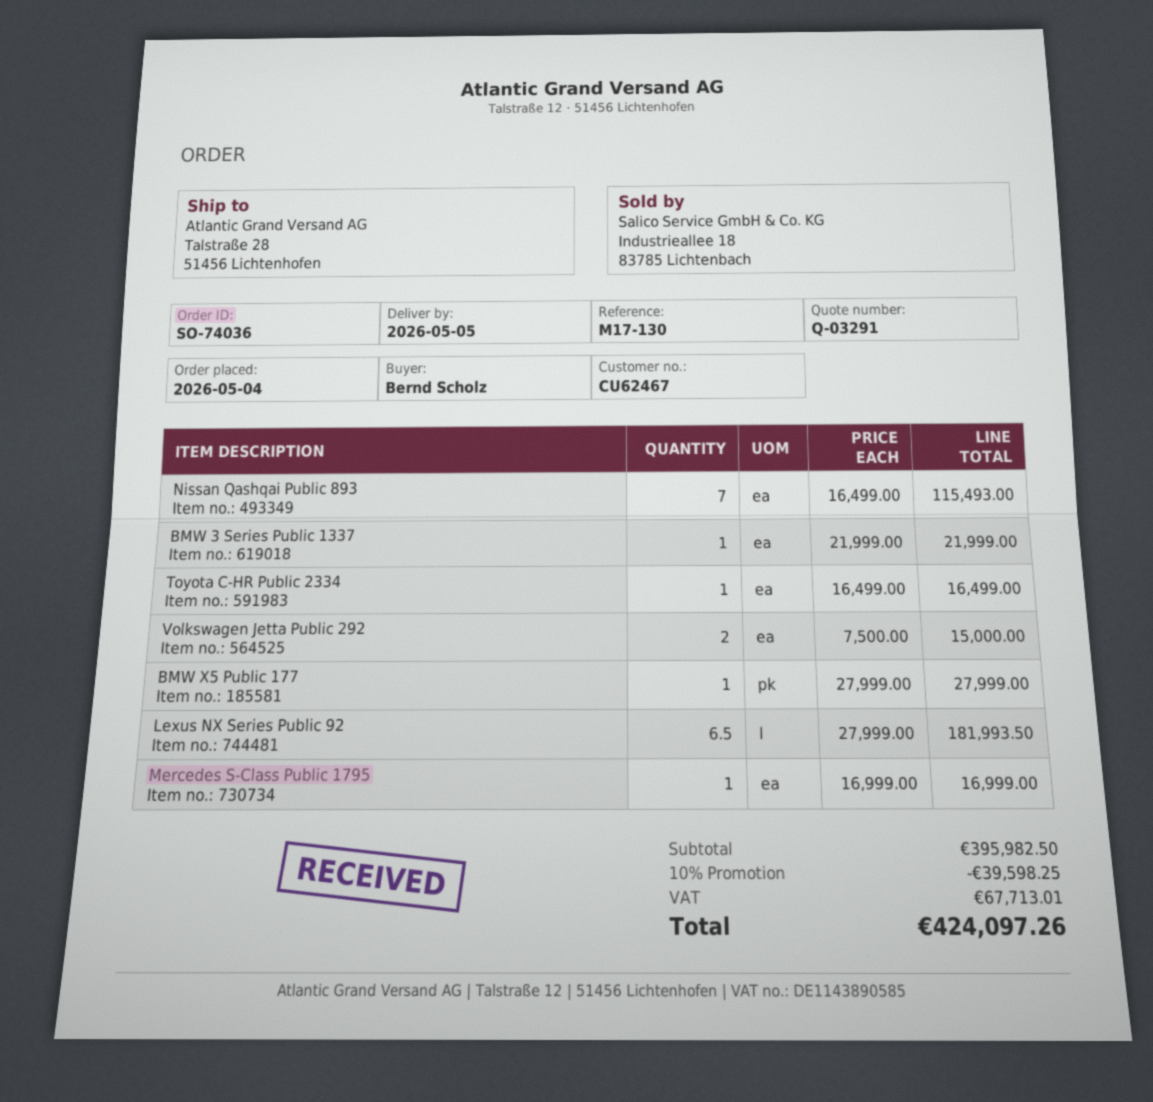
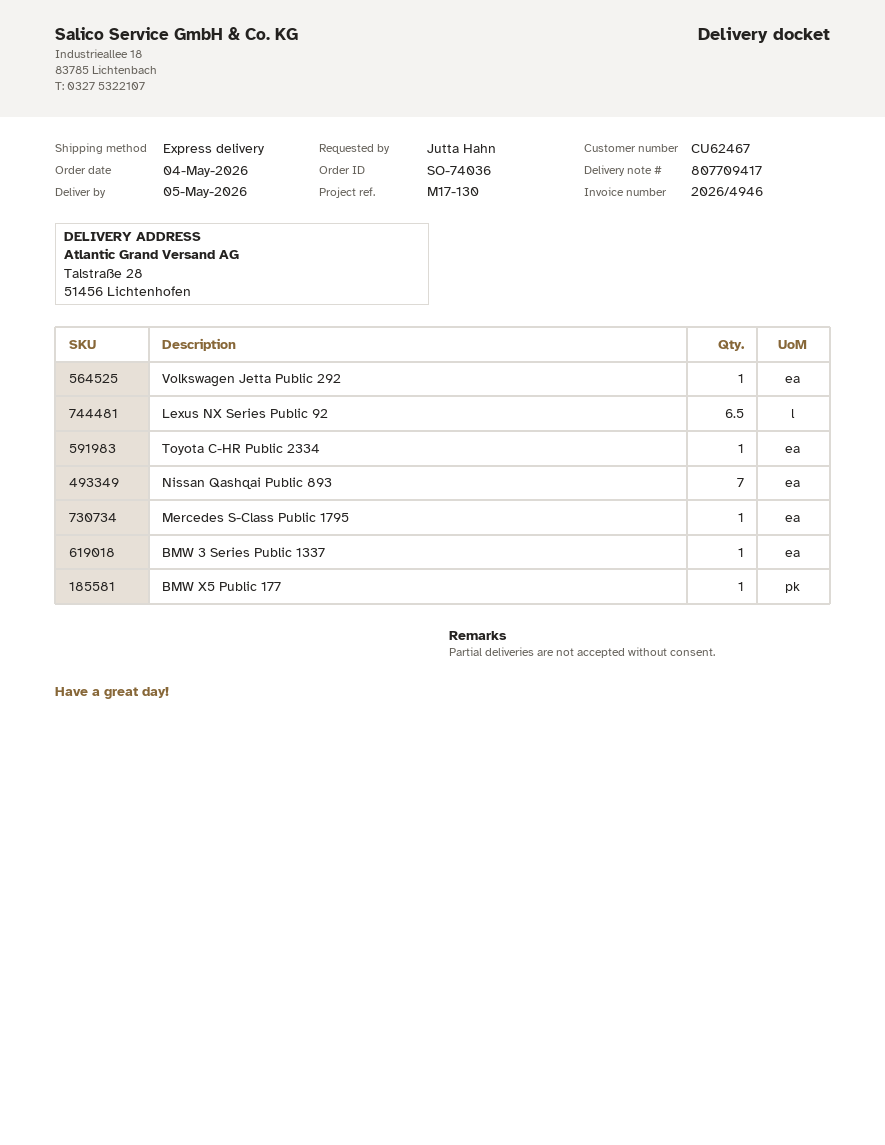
ordered by: Bernd Scholz -> Jutta Hahn
Volkswagen Jetta Public 292: 2 -> 1

